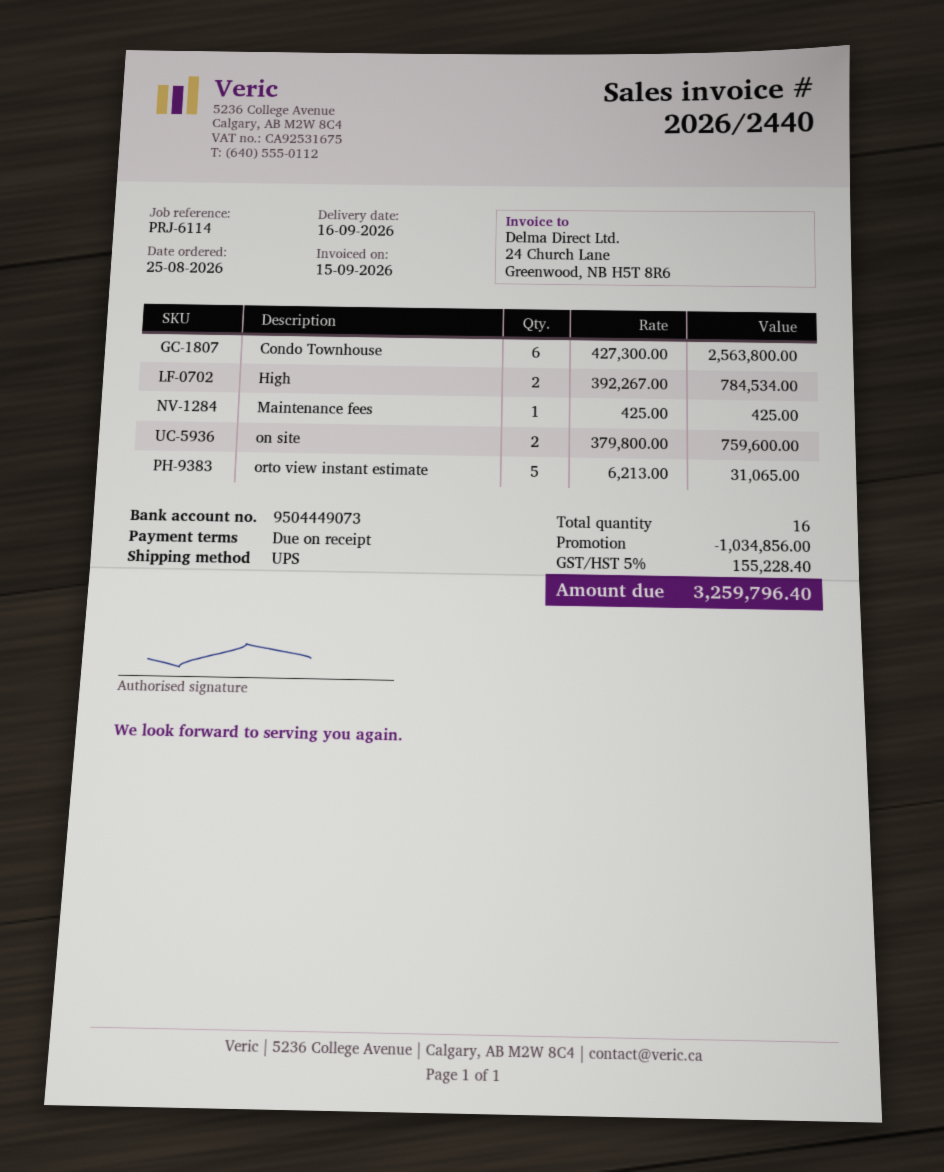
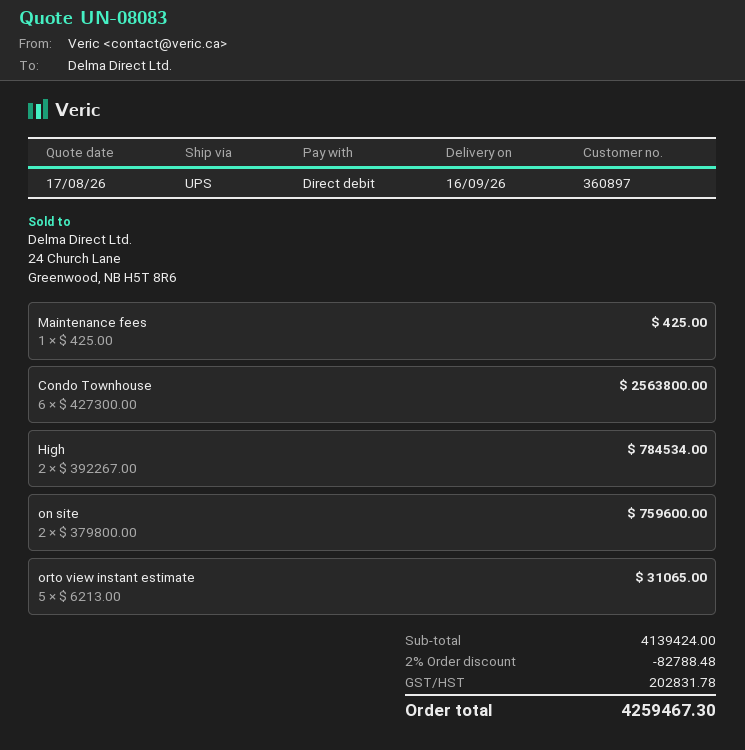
discount: 1034856.00 -> 82788.48
tax: 155228.40 -> 202831.78
total: 3259796.40 -> 4259467.30

